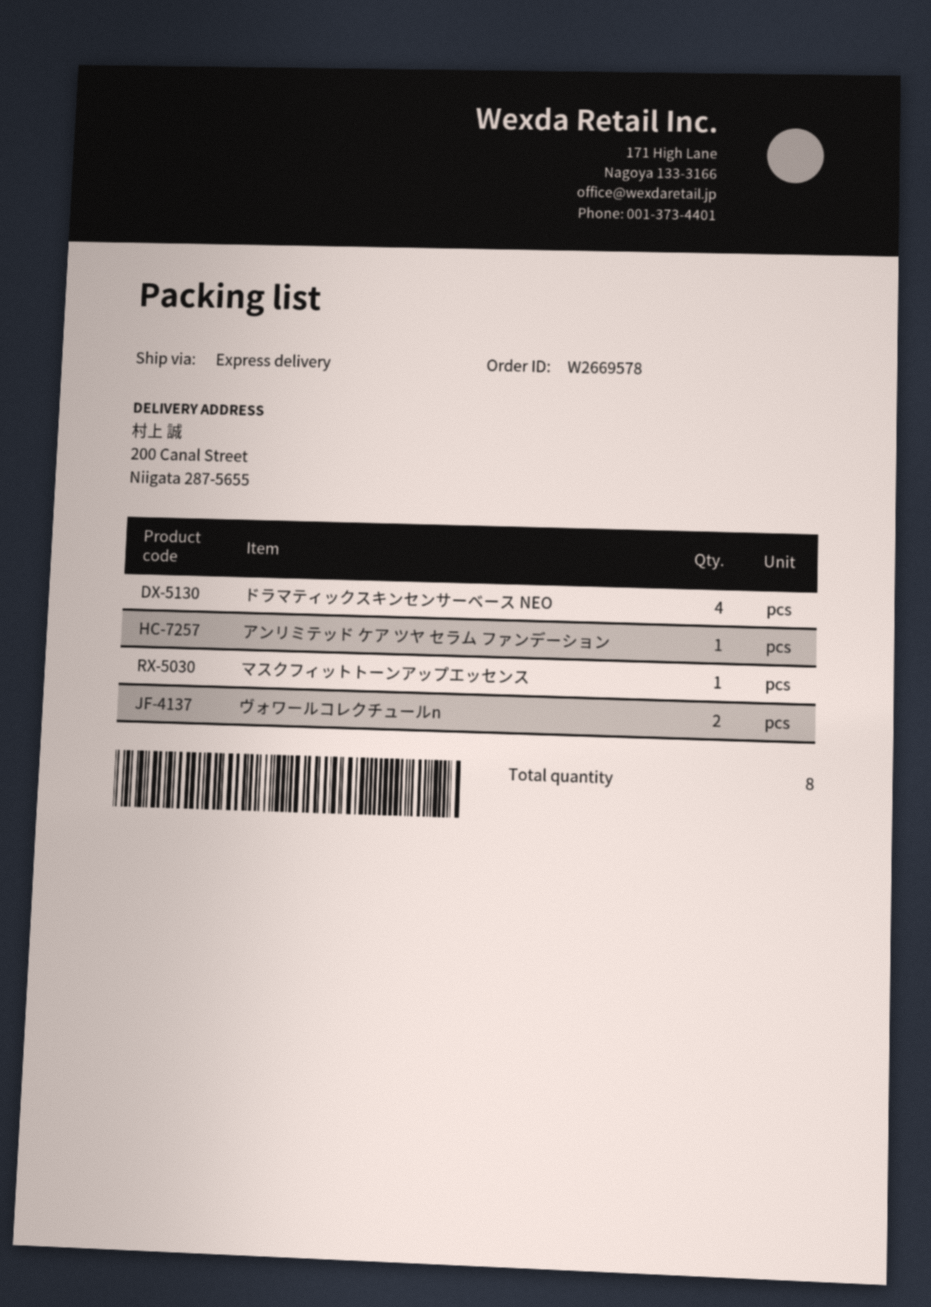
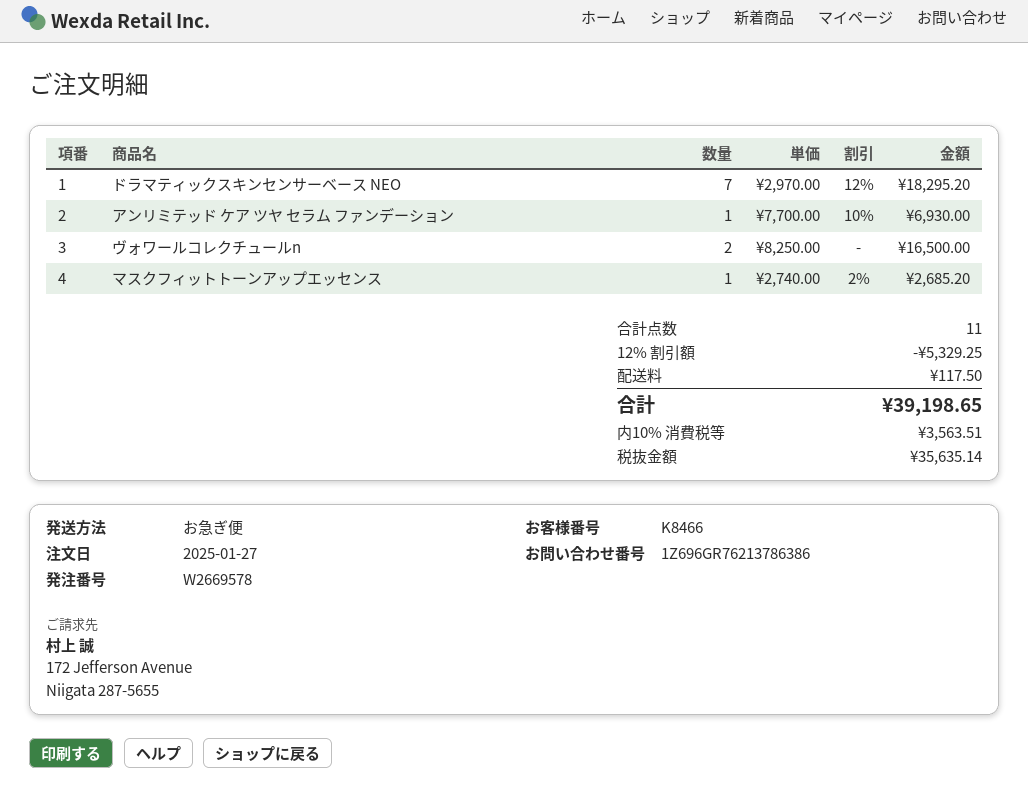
ドラマティックスキンセンサーベース NEO: 4 -> 7
total quantity: 8 -> 11

